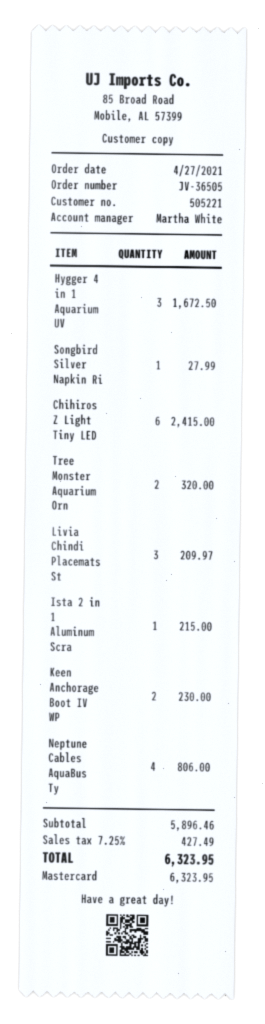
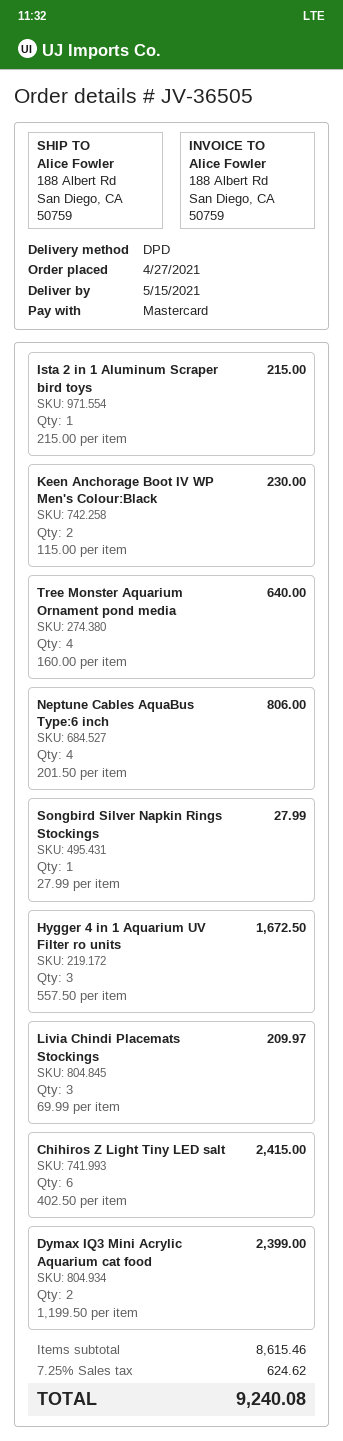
Tree Monster Aquarium Orn: 2 for 320.00 -> 4 for 640.00
Dymax IQ3 Mini Acrylic Aquarium cat food: none -> 2 for 2399.00
subtotal: 5896.46 -> 8615.46
tax: 7.25% = 427.49 -> 7.25% = 624.62
total: 6323.95 -> 9240.08

